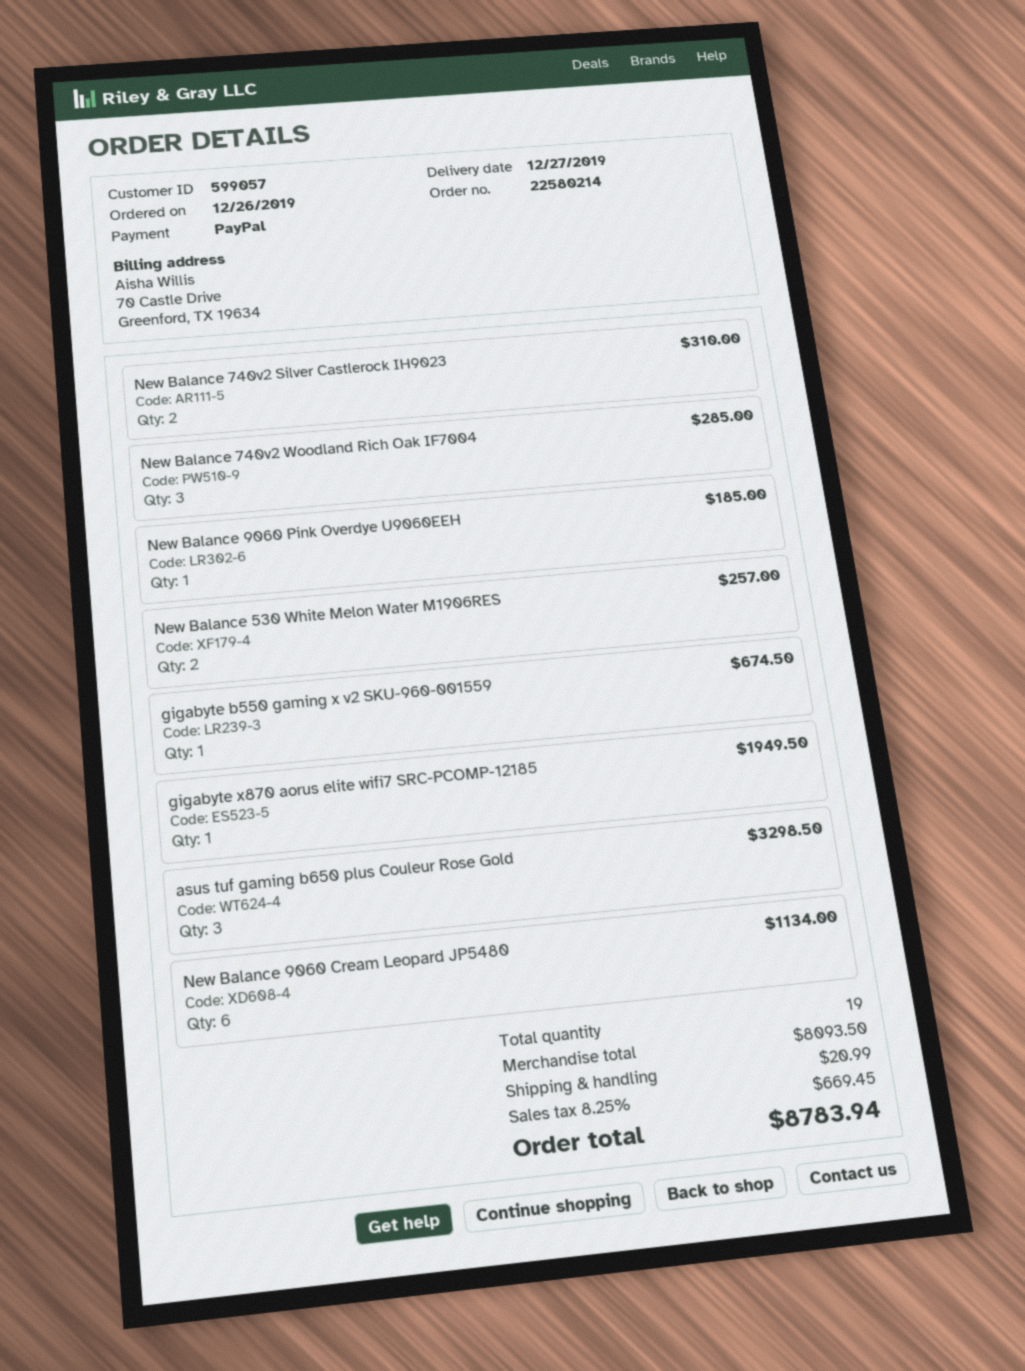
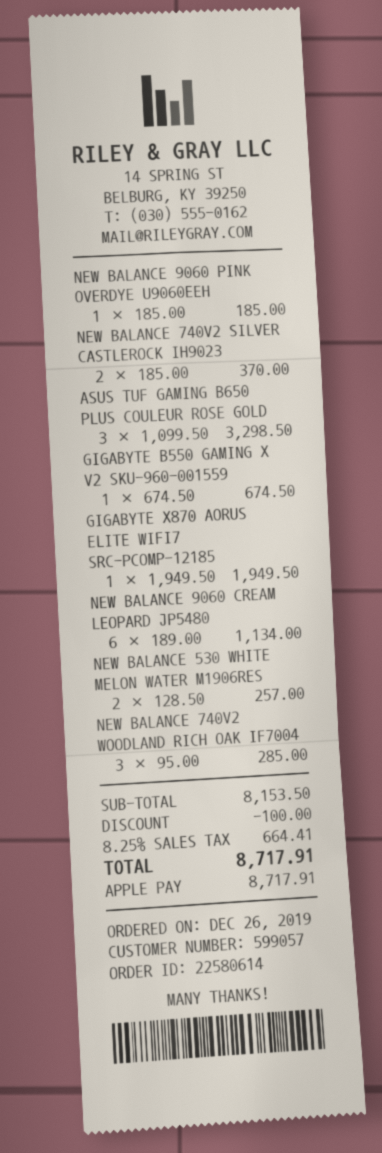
order number: 22580214 -> 22580614
payment method: PayPal -> Apple Pay
New Balance 740v2 Silver Castlerock IH9023: 2 for 310.00 -> 2 for 370.00
subtotal: 8093.50 -> 8153.50
discount: none -> 100.00
shipping: 20.99 -> none
tax: 8.25% = 669.45 -> 8.25% = 664.41
total: 8783.94 -> 8717.91

